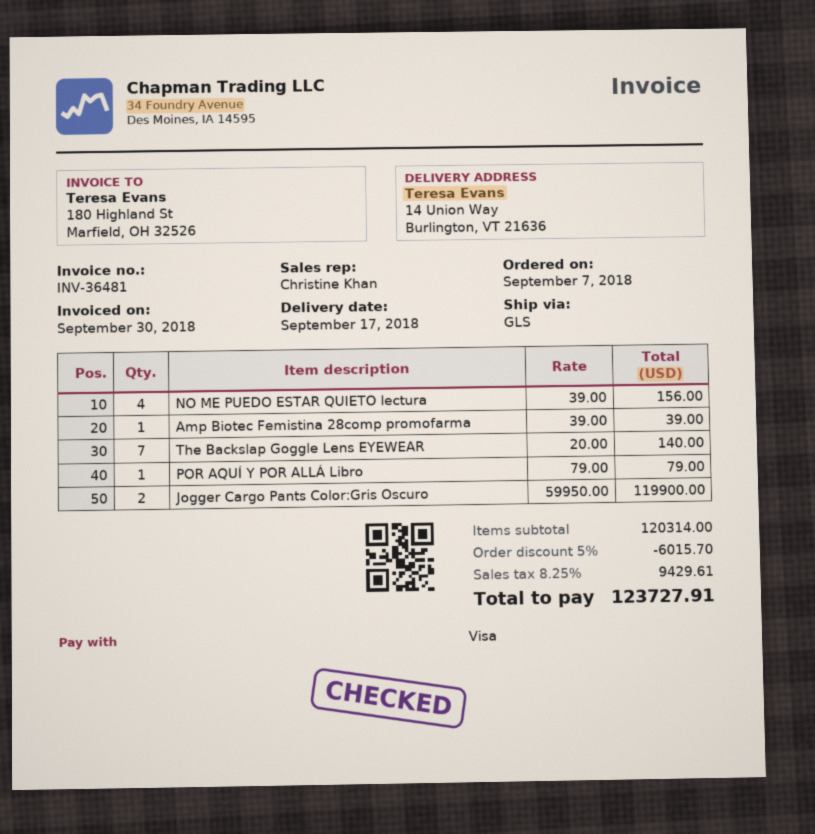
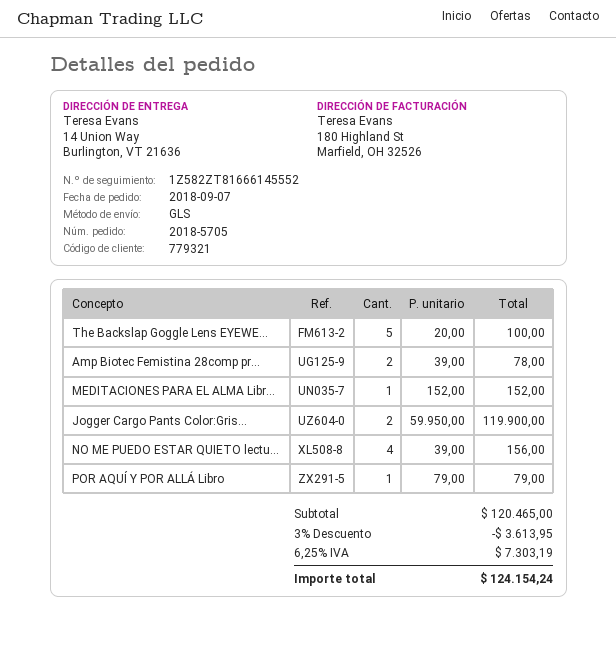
Amp Biotec Femistina 28comp promofarma: 1 x 39.00 = 39.00 -> 2 x 39.00 = 78.00
The Backslap Goggle Lens EYEWEAR: 7 x 20.00 = 140.00 -> 5 x 20.00 = 100.00
MEDITACIONES PARA EL ALMA Libr...: none -> 1 x 152.00 = 152.00
subtotal: 120314.00 -> 120465.00
discount: 5% = 6015.70 -> 3% = 3613.95
tax: 8.25% = 9429.61 -> 6.25% = 7303.19
total: 123727.91 -> 124154.24

